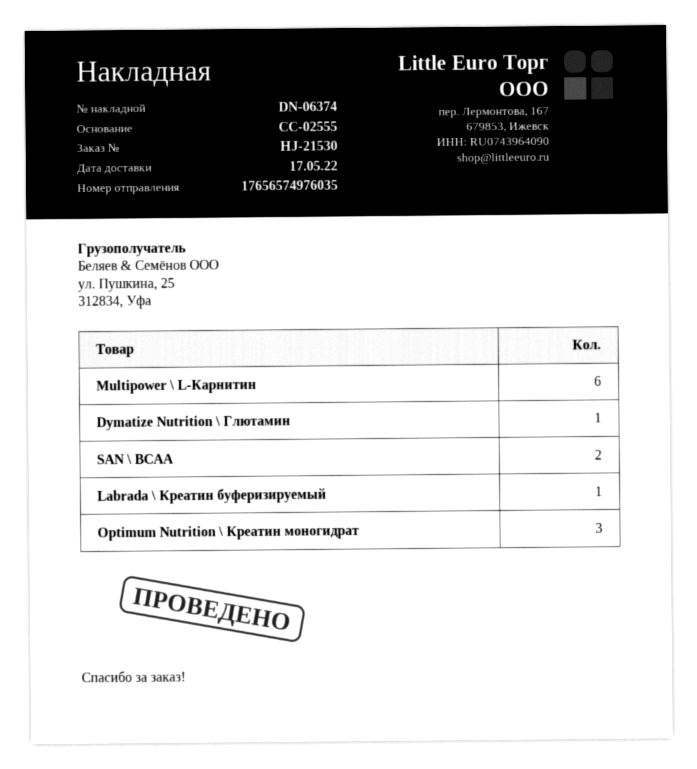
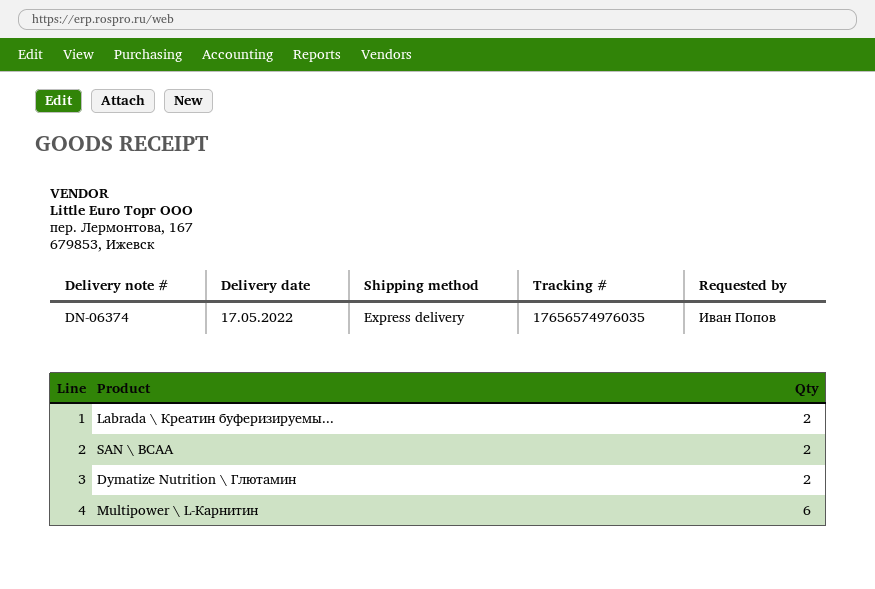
Dymatize Nutrition \ Глютамин: 1 -> 2
Labrada \ Креатин буферизируемый: 1 -> 2
Optimum Nutrition \ Креатин моногидрат: 3 -> none

